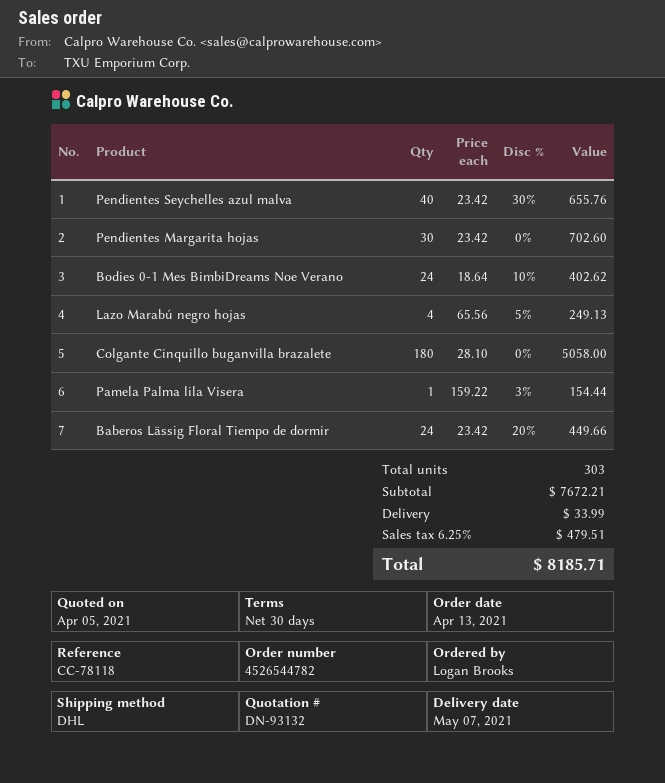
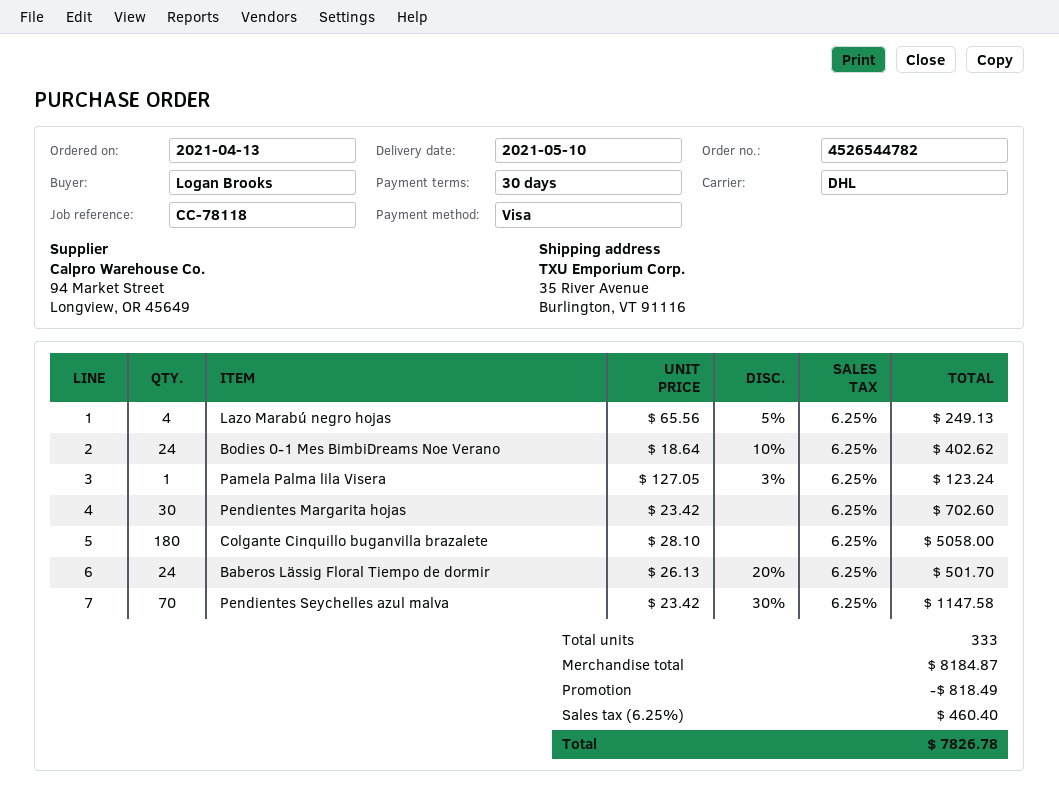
delivery date: 2021-05-07 -> 2021-05-10
Pendientes Seychelles azul malva: 40 x 23.42 - 30% = 655.76 -> 70 x 23.42 - 30% = 1147.58
Pamela Palma lila Visera: 1 x 159.22 - 3% = 154.44 -> 1 x 127.05 - 3% = 123.24
Baberos Lässig Floral Tiempo de dormir: 24 x 23.42 - 20% = 449.66 -> 24 x 26.13 - 20% = 501.70
total quantity: 303 -> 333
subtotal: 7672.21 -> 8184.87
discount: none -> 818.49
shipping: 33.99 -> none
tax: 6.25% = 479.51 -> 6.25% = 460.40
total: 8185.71 -> 7826.78

